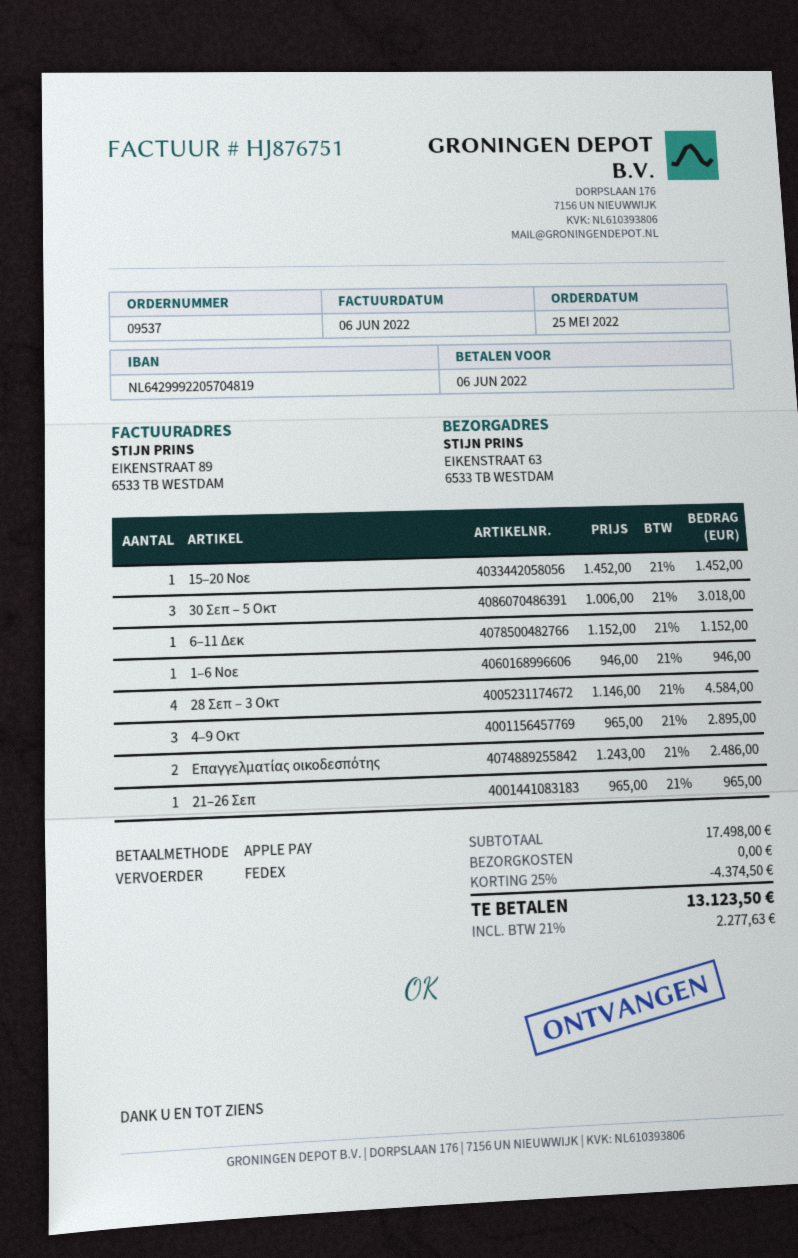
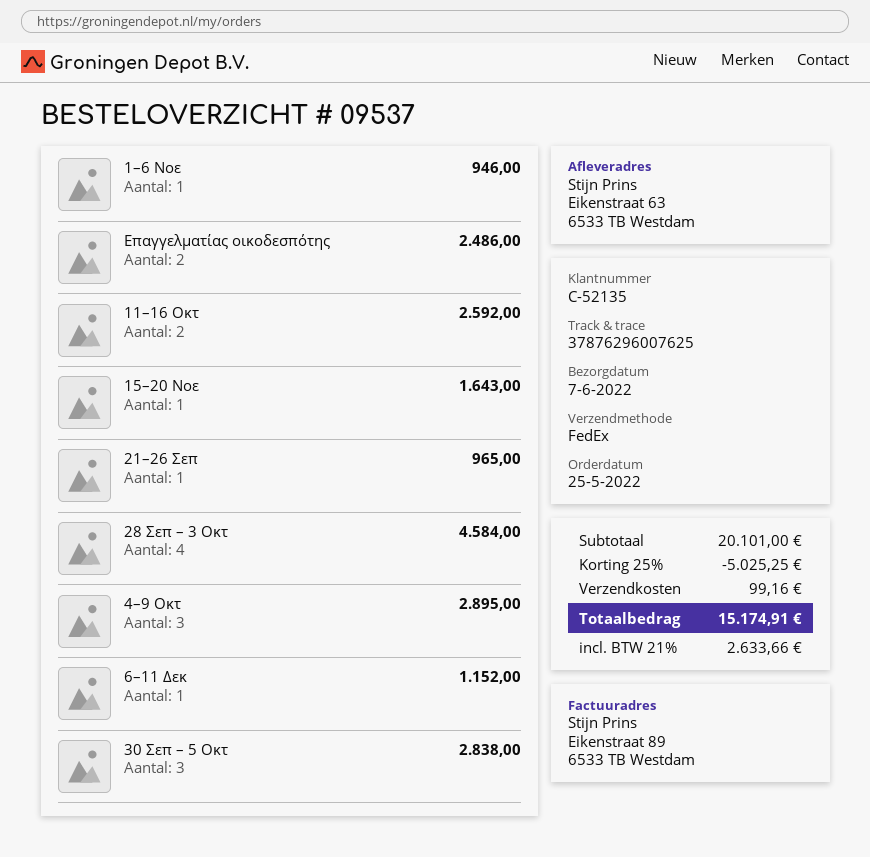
15–20 Νοε: 1 for 1452.00 -> 1 for 1643.00
30 Σεπ – 5 Οκτ: 3 for 3018.00 -> 3 for 2838.00
11–16 Οκτ: none -> 2 for 2592.00
subtotal: 17498.00 -> 20101.00
discount: 25% = 4374.50 -> 25% = 5025.25
shipping: 0.00 -> 99.16
tax: 21% = 2277.63 -> 21% = 2633.66
total: 13123.50 -> 15174.91

